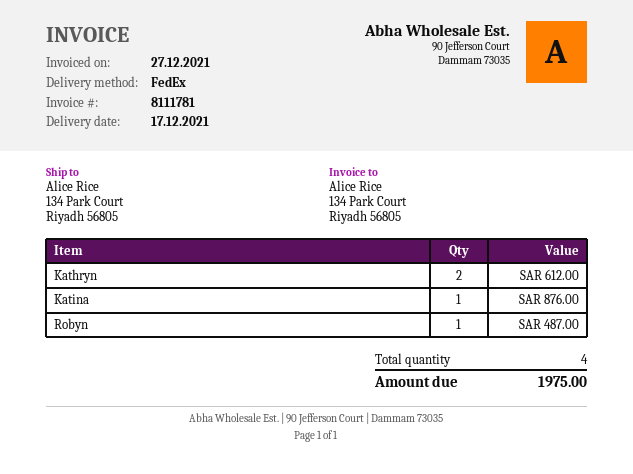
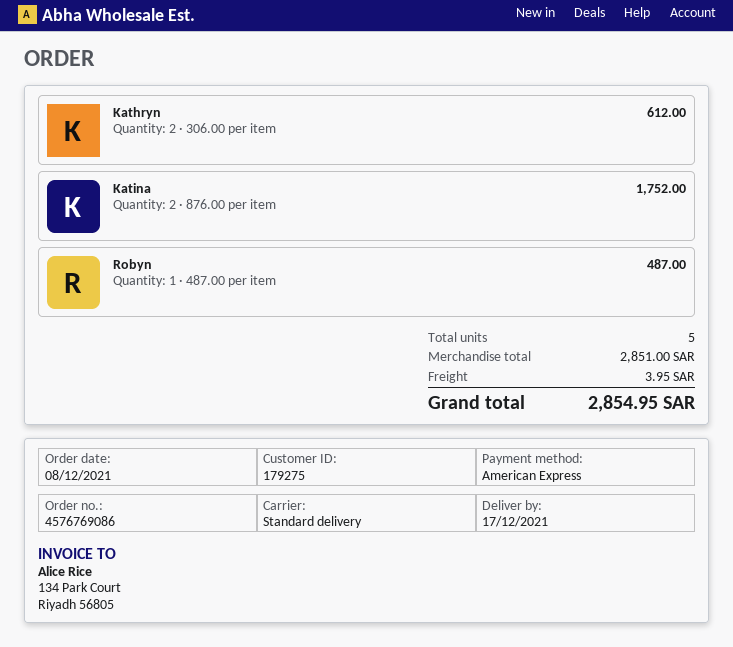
shipping method: FedEx -> standard
Katina: 1 for 876.00 -> 2 for 1752.00
total quantity: 4 -> 5
shipping: none -> 3.95
total: 1975.00 -> 2854.95

